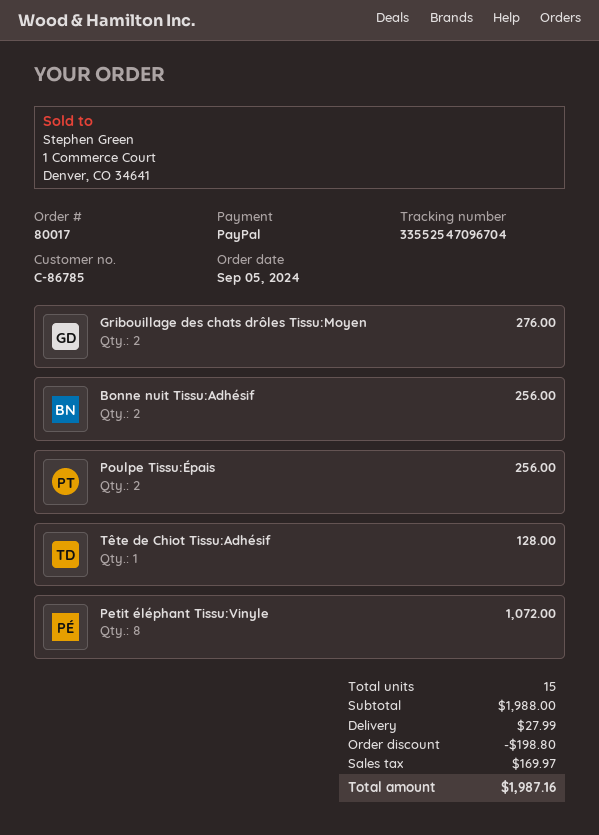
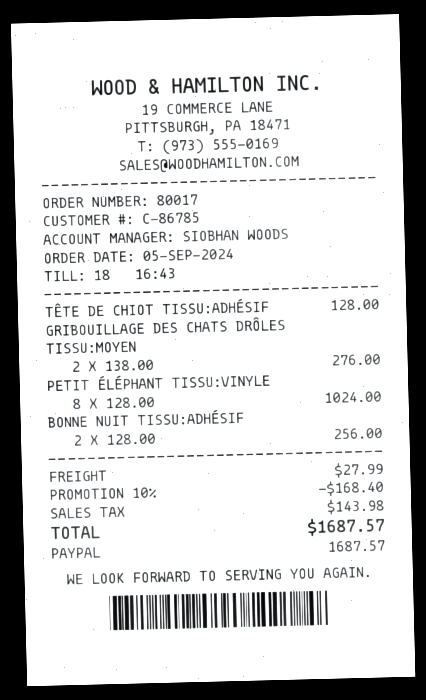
Poulpe Tissu:Épais: 2 for 256.00 -> none
Petit éléphant Tissu:Vinyle: 8 for 1072.00 -> 8 for 1024.00
discount: 198.80 -> 168.40
tax: 169.97 -> 143.98
total: 1987.16 -> 1687.57

